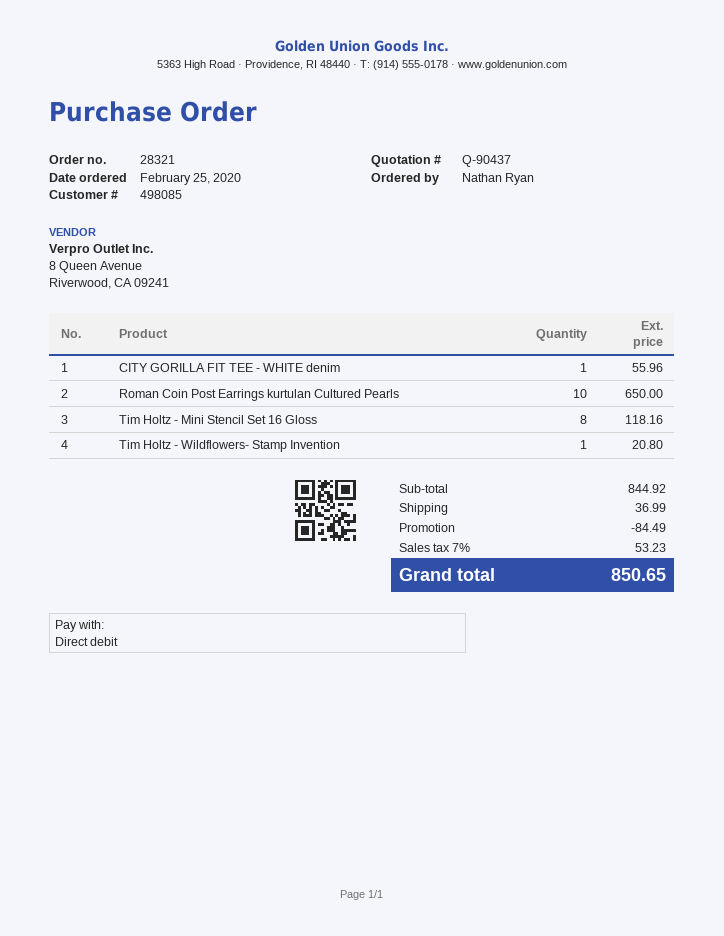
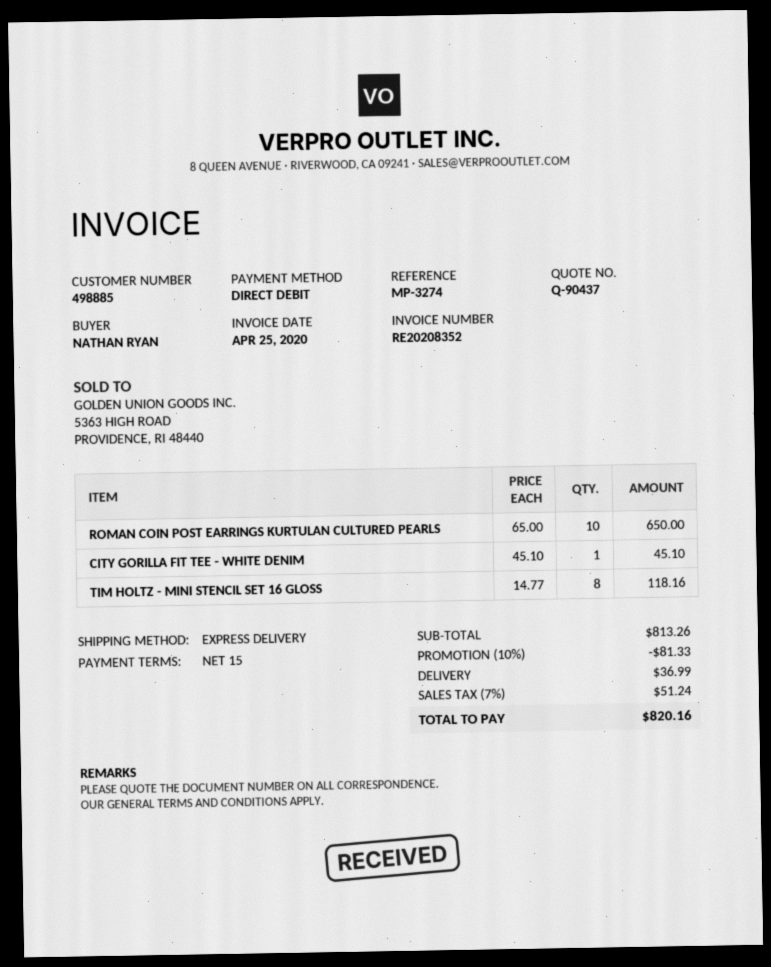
customer number: 498085 -> 498885
CITY GORILLA FIT TEE - WHITE denim: 1 for 55.96 -> 1 for 45.10
Tim Holtz - Wildflowers- Stamp Invention: 1 for 20.80 -> none
subtotal: 844.92 -> 813.26
discount: 84.49 -> 81.33
tax: 7% = 53.23 -> 7% = 51.24
total: 850.65 -> 820.16

